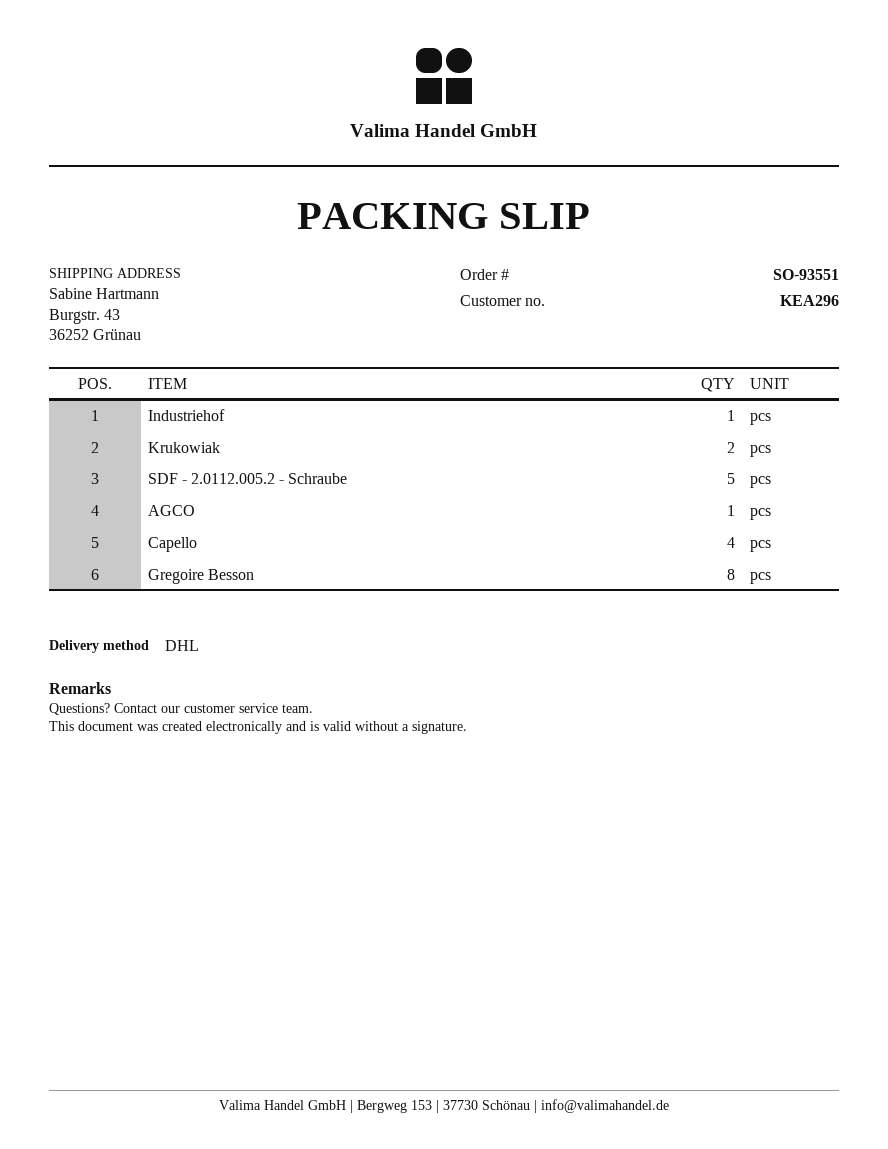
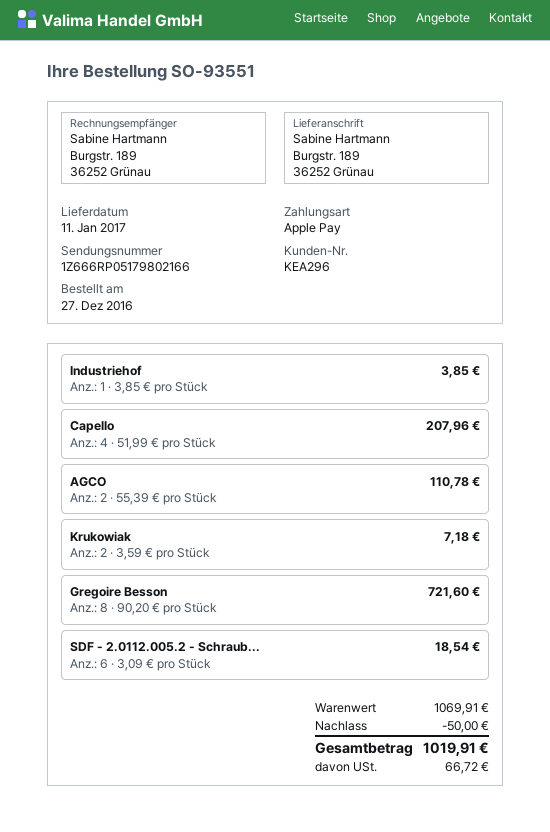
ship to: Burgstr. 43, 36252 Grünau -> Burgstr. 189, 36252 Grünau
SDF - 2.0112.005.2 - Schraube: 5 -> 6
AGCO: 1 -> 2

